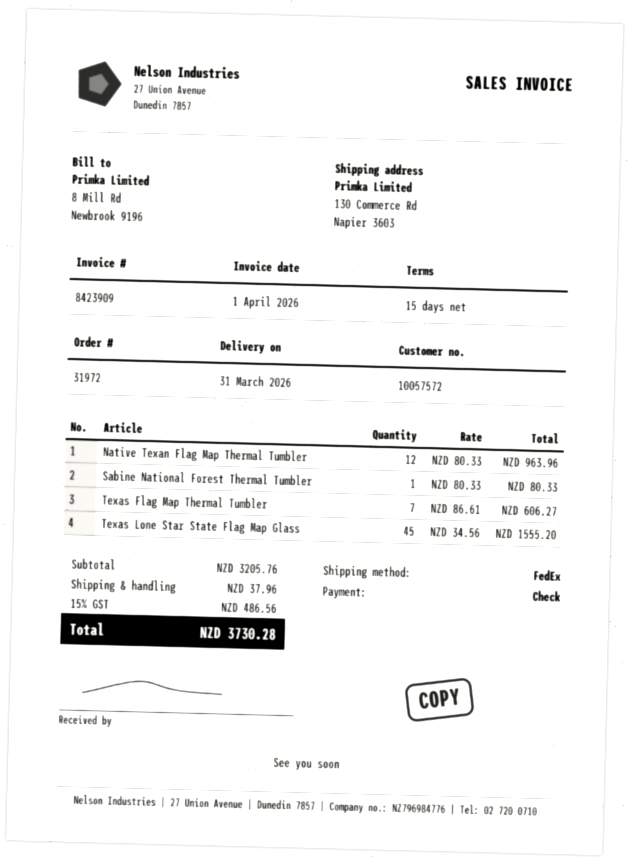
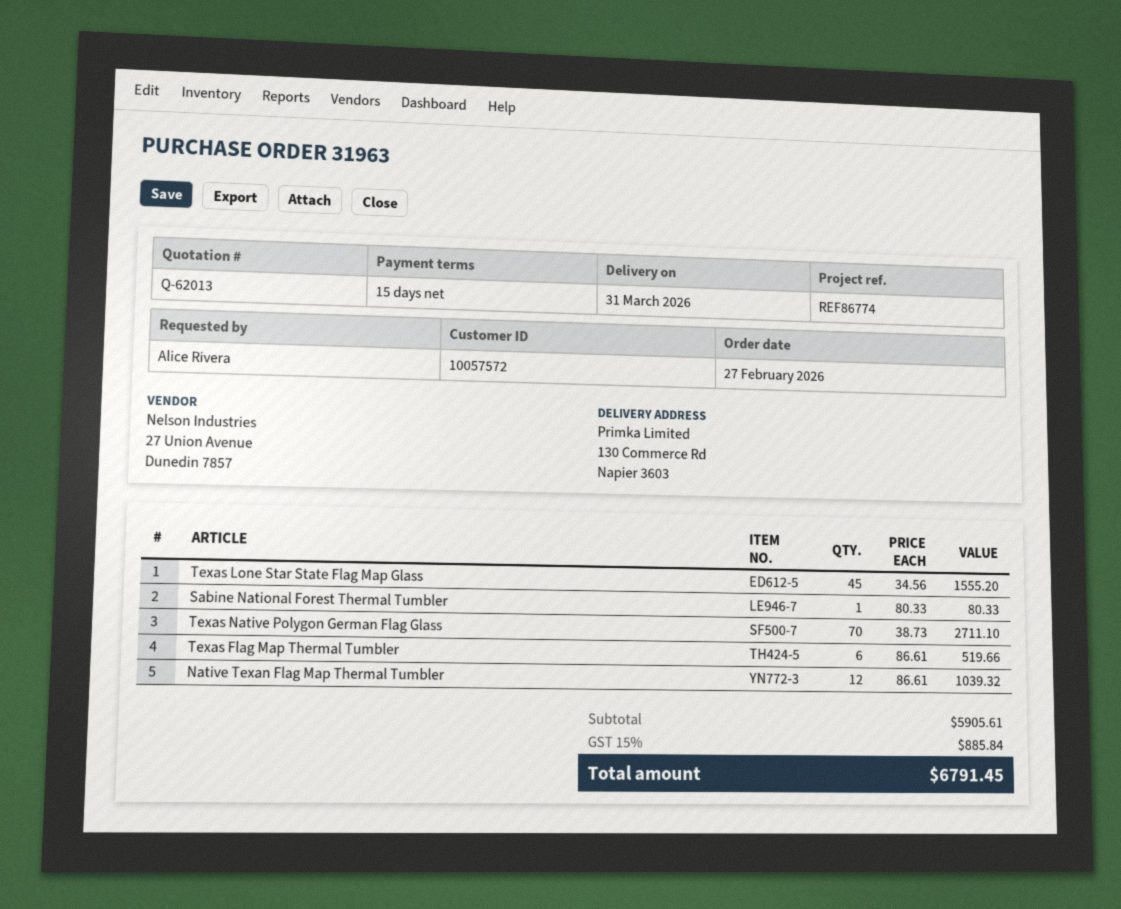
order number: 31972 -> 31963
Native Texan Flag Map Thermal Tumbler: 12 x 80.33 = 963.96 -> 12 x 86.61 = 1039.32
Texas Flag Map Thermal Tumbler: 7 x 86.61 = 606.27 -> 6 x 86.61 = 519.66
Texas Native Polygon German Flag Glass: none -> 70 x 38.73 = 2711.10
subtotal: 3205.76 -> 5905.61
shipping: 37.96 -> none
tax: 15% = 486.56 -> 15% = 885.84
total: 3730.28 -> 6791.45

